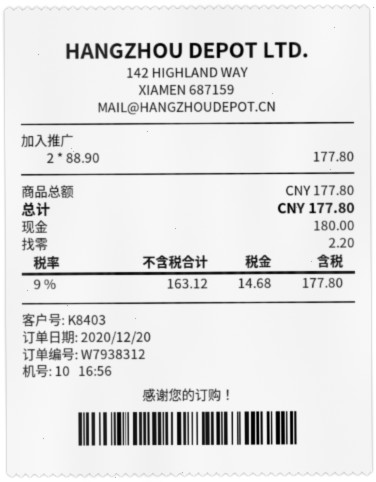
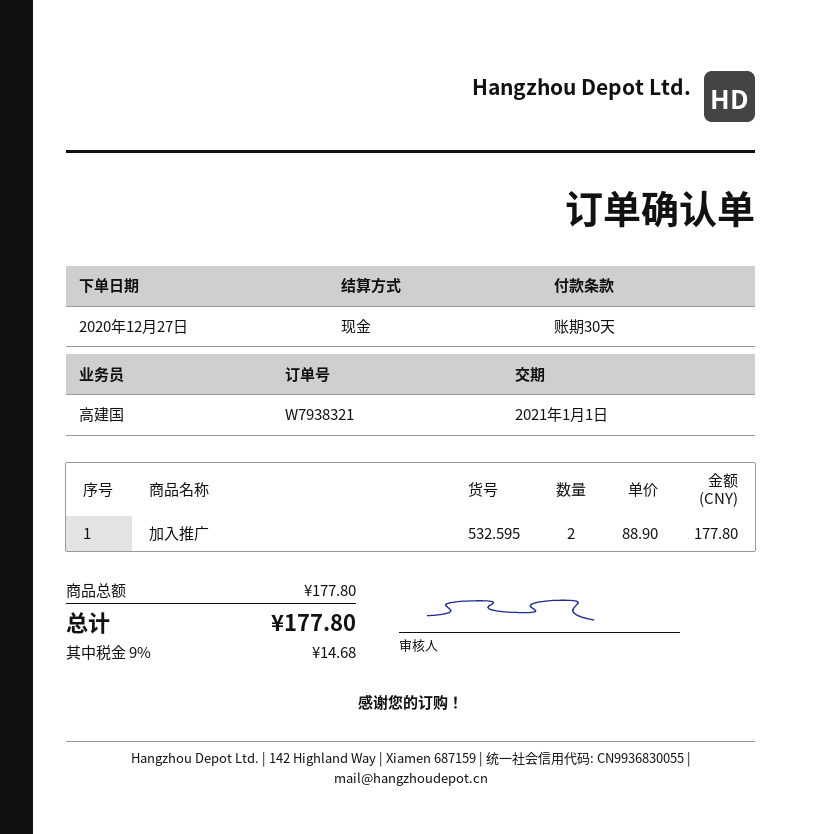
order number: W7938312 -> W7938321
order date: 2020-12-20 -> 2020-12-27

